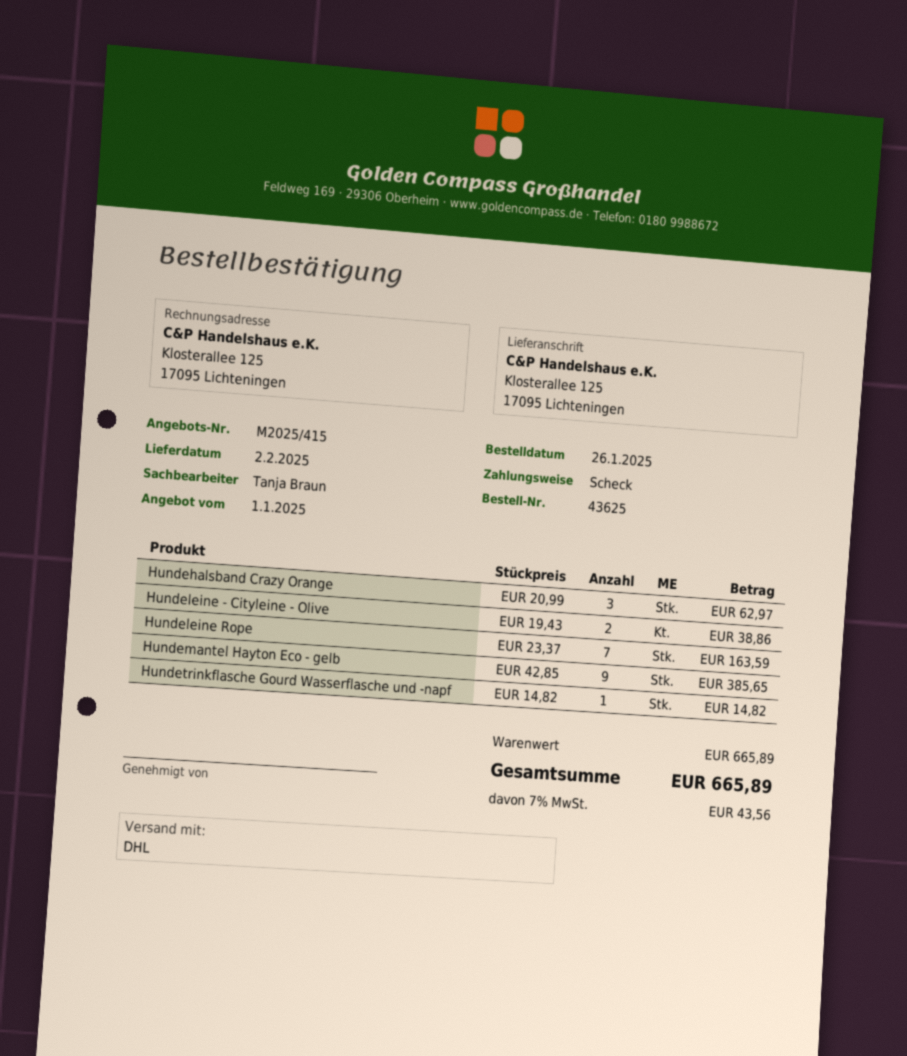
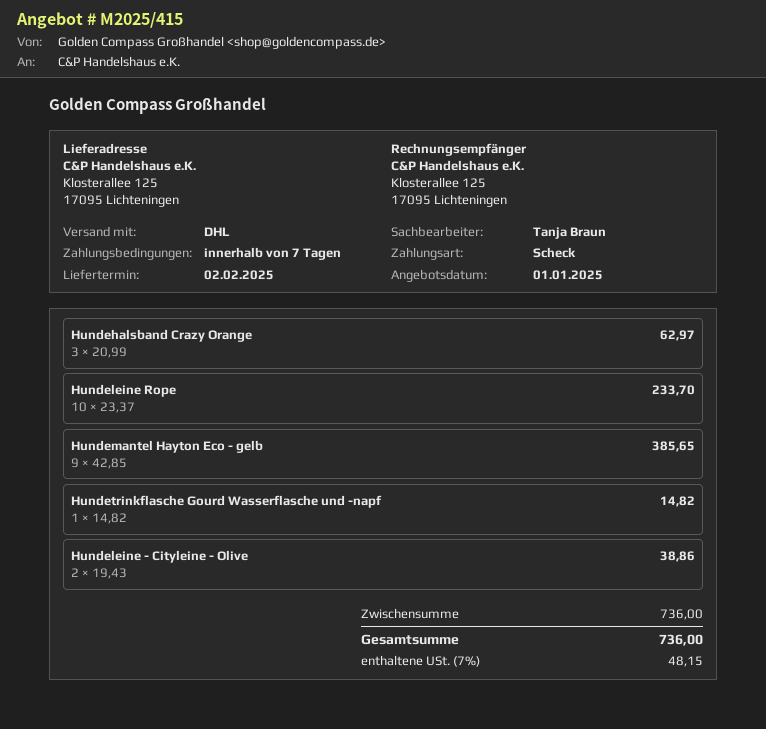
Hundeleine Rope: 7 x 23.37 = 163.59 -> 10 x 23.37 = 233.70
subtotal: 665.89 -> 736.00
tax: 7% = 43.56 -> 7% = 48.15
total: 665.89 -> 736.00

